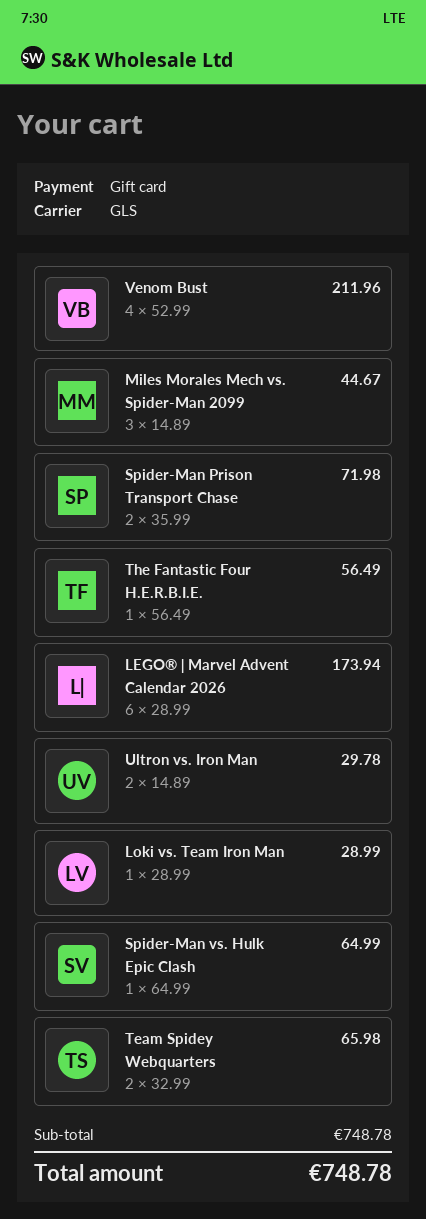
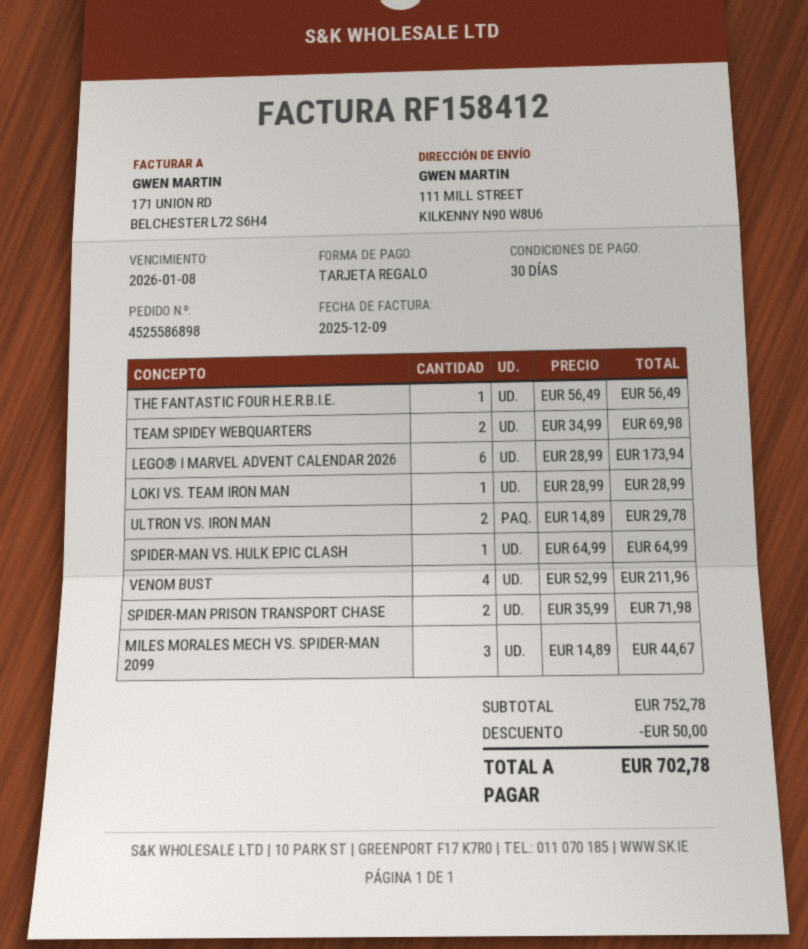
Team Spidey Webquarters: 2 x 32.99 = 65.98 -> 2 x 34.99 = 69.98
subtotal: 748.78 -> 752.78
discount: none -> 50.00
total: 748.78 -> 702.78

